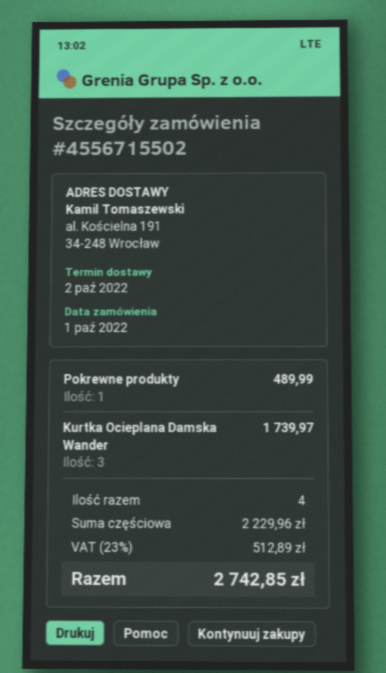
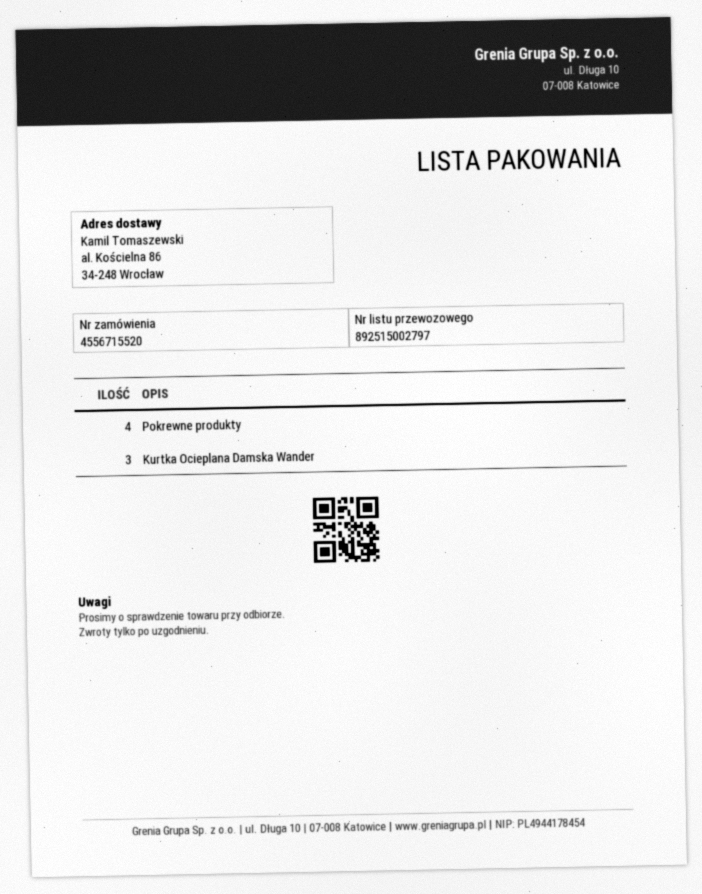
order number: 4556715502 -> 4556715520
ship to: al. Kościelna 191, 34-248 Wrocław -> al. Kościelna 86, 34-248 Wrocław
Pokrewne produkty: 1 -> 4

